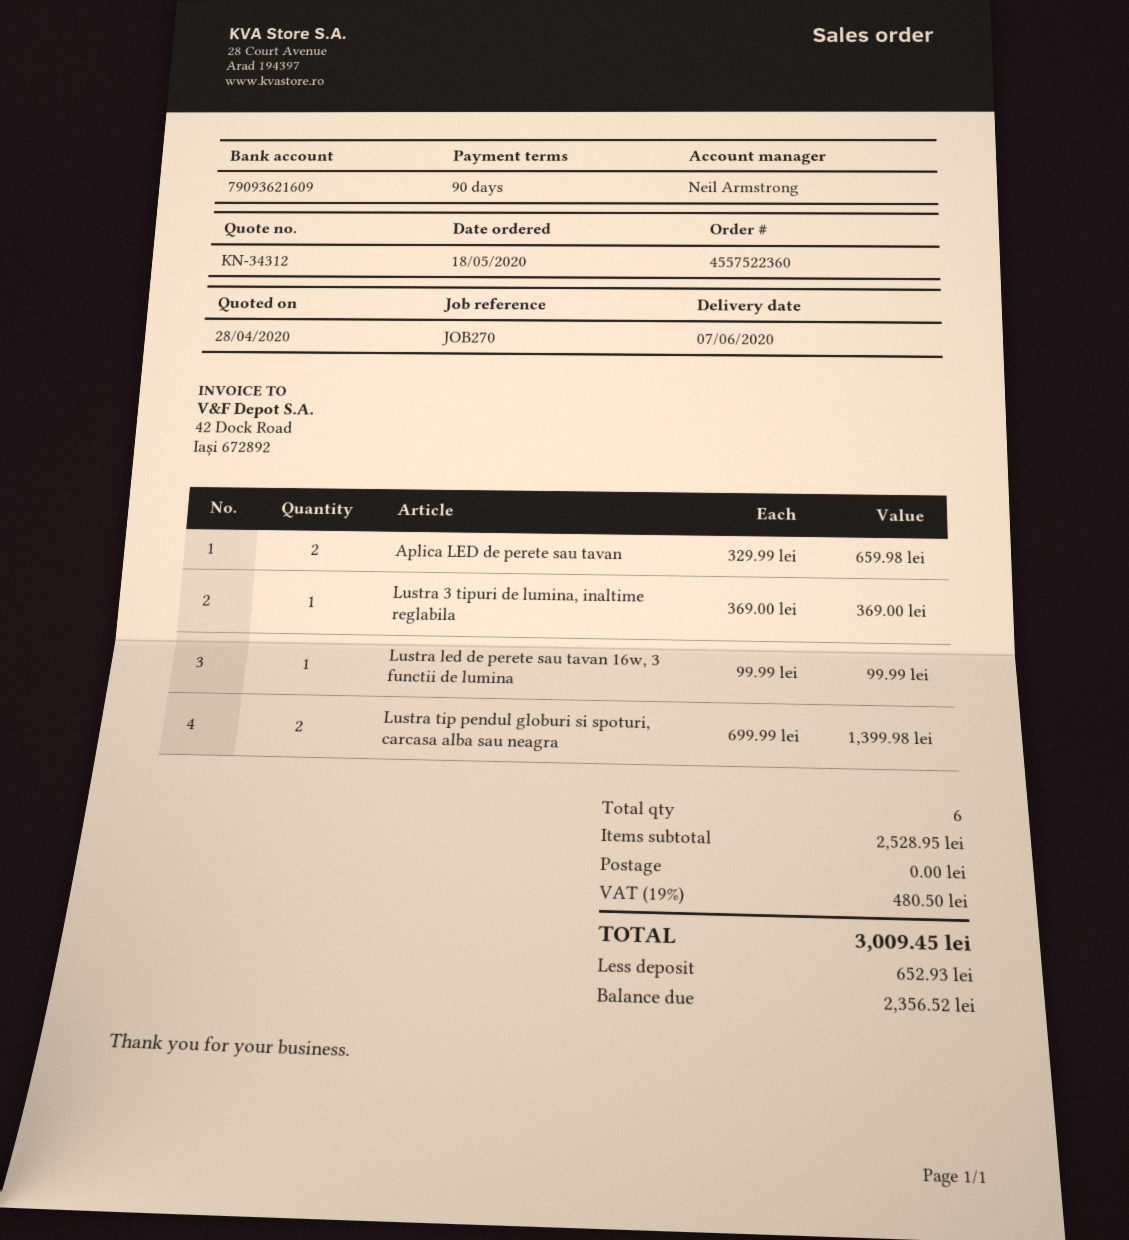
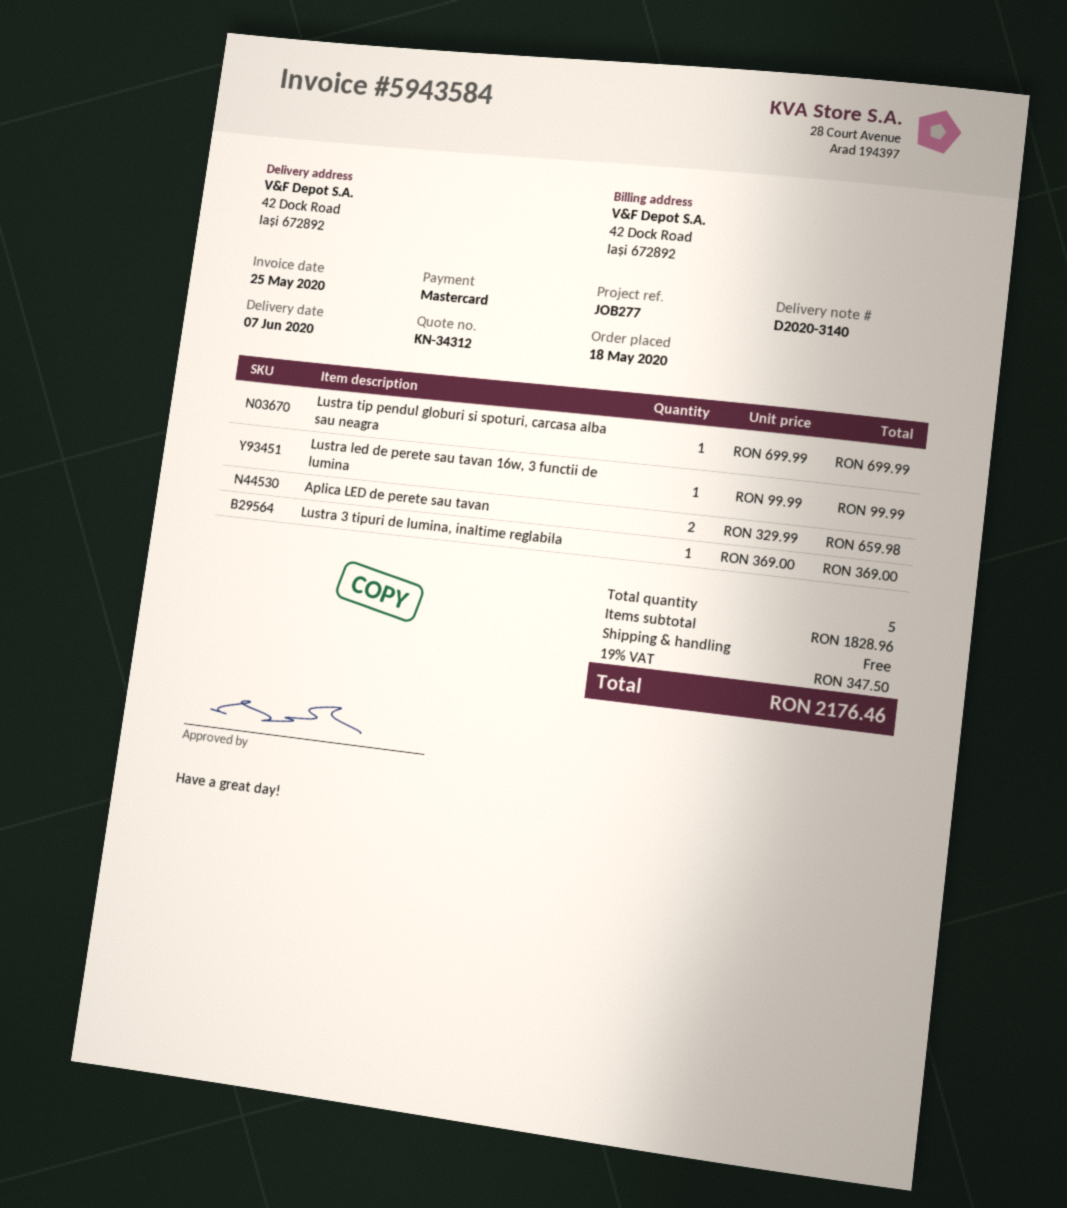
reference: JOB270 -> JOB277
Lustra tip pendul globuri si spoturi, carcasa alba sau neagra: 2 x 699.99 = 1399.98 -> 1 x 699.99 = 699.99
total quantity: 6 -> 5
subtotal: 2528.95 -> 1828.96
tax: 19% = 480.50 -> 19% = 347.50
total: 3009.45 -> 2176.46

